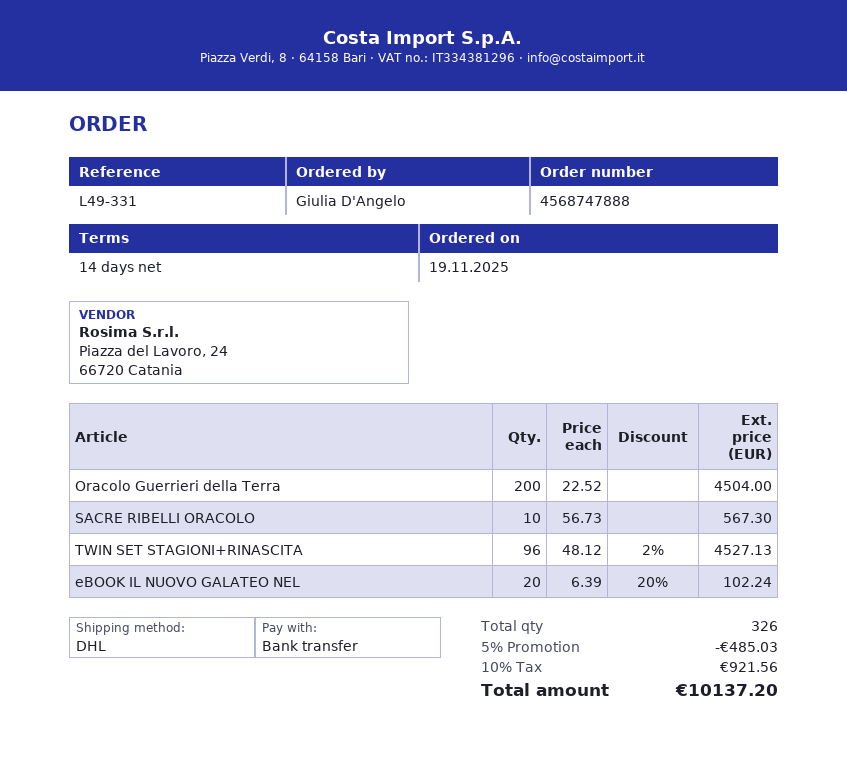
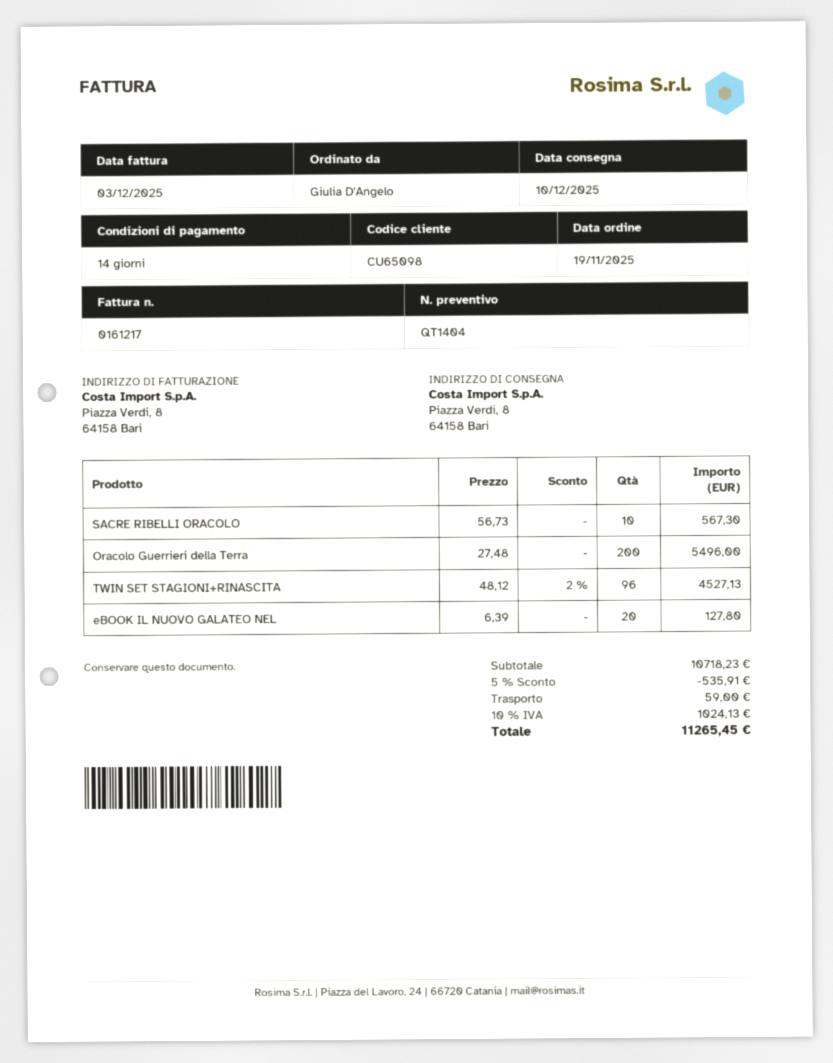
Oracolo Guerrieri della Terra: 200 x 22.52 = 4504.00 -> 200 x 27.48 = 5496.00
eBOOK IL NUOVO GALATEO NEL: 20 x 6.39 - 20% = 102.24 -> 20 x 6.39 = 127.80
discount: 5% = 485.03 -> 5% = 535.91
shipping: none -> 59.00
tax: 10% = 921.56 -> 10% = 1024.13
total: 10137.20 -> 11265.45

